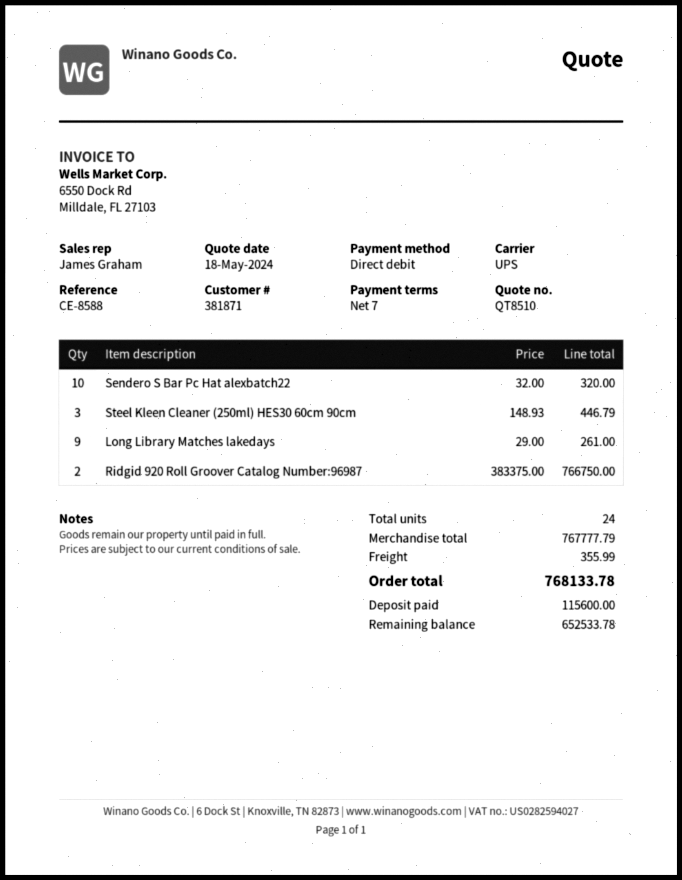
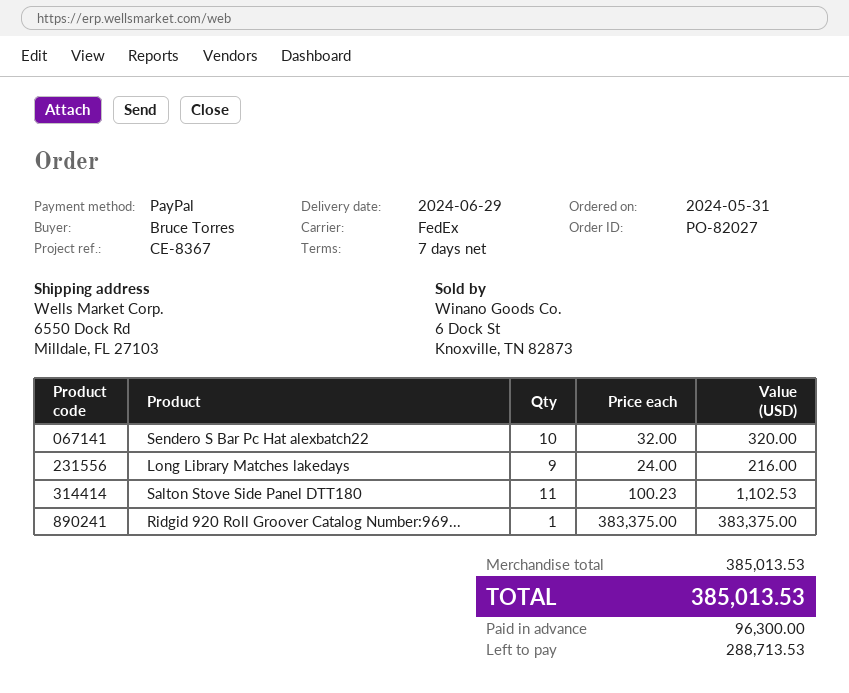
reference: CE-8588 -> CE-8367
payment method: direct debit -> PayPal
shipping method: UPS -> FedEx
Steel Kleen Cleaner (250ml) HES30 60cm 90cm: 3 x 148.93 = 446.79 -> none
Long Library Matches lakedays: 9 x 29.00 = 261.00 -> 9 x 24.00 = 216.00
Ridgid 920 Roll Groover Catalog Number:96987: 2 x 383375.00 = 766750.00 -> 1 x 383375.00 = 383375.00
Salton Stove Side Panel DTT180: none -> 11 x 100.23 = 1102.53
subtotal: 767777.79 -> 385013.53
shipping: 355.99 -> none
total: 768133.78 -> 385013.53
deposit: 115600.00 -> 96300.00
balance: 652533.78 -> 288713.53

